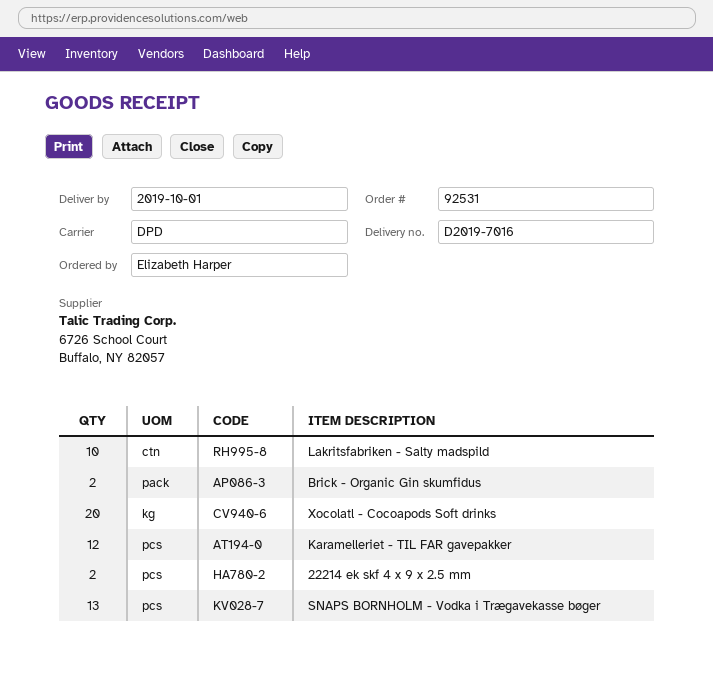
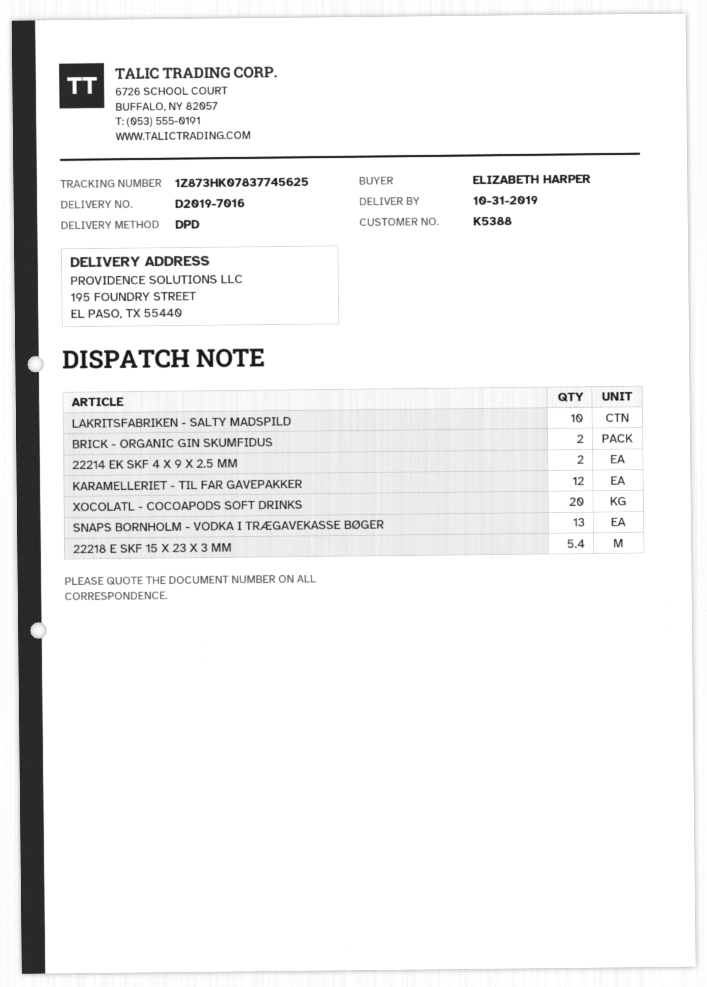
delivery date: 2019-10-01 -> 2019-10-31
22218 E SKF 15 X 23 X 3 MM: none -> 5.4

